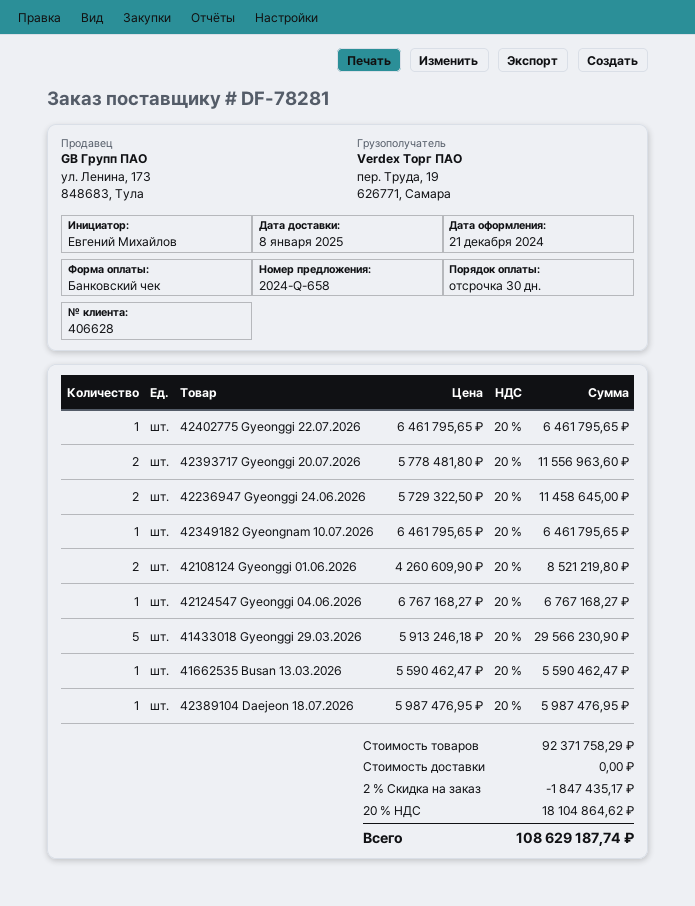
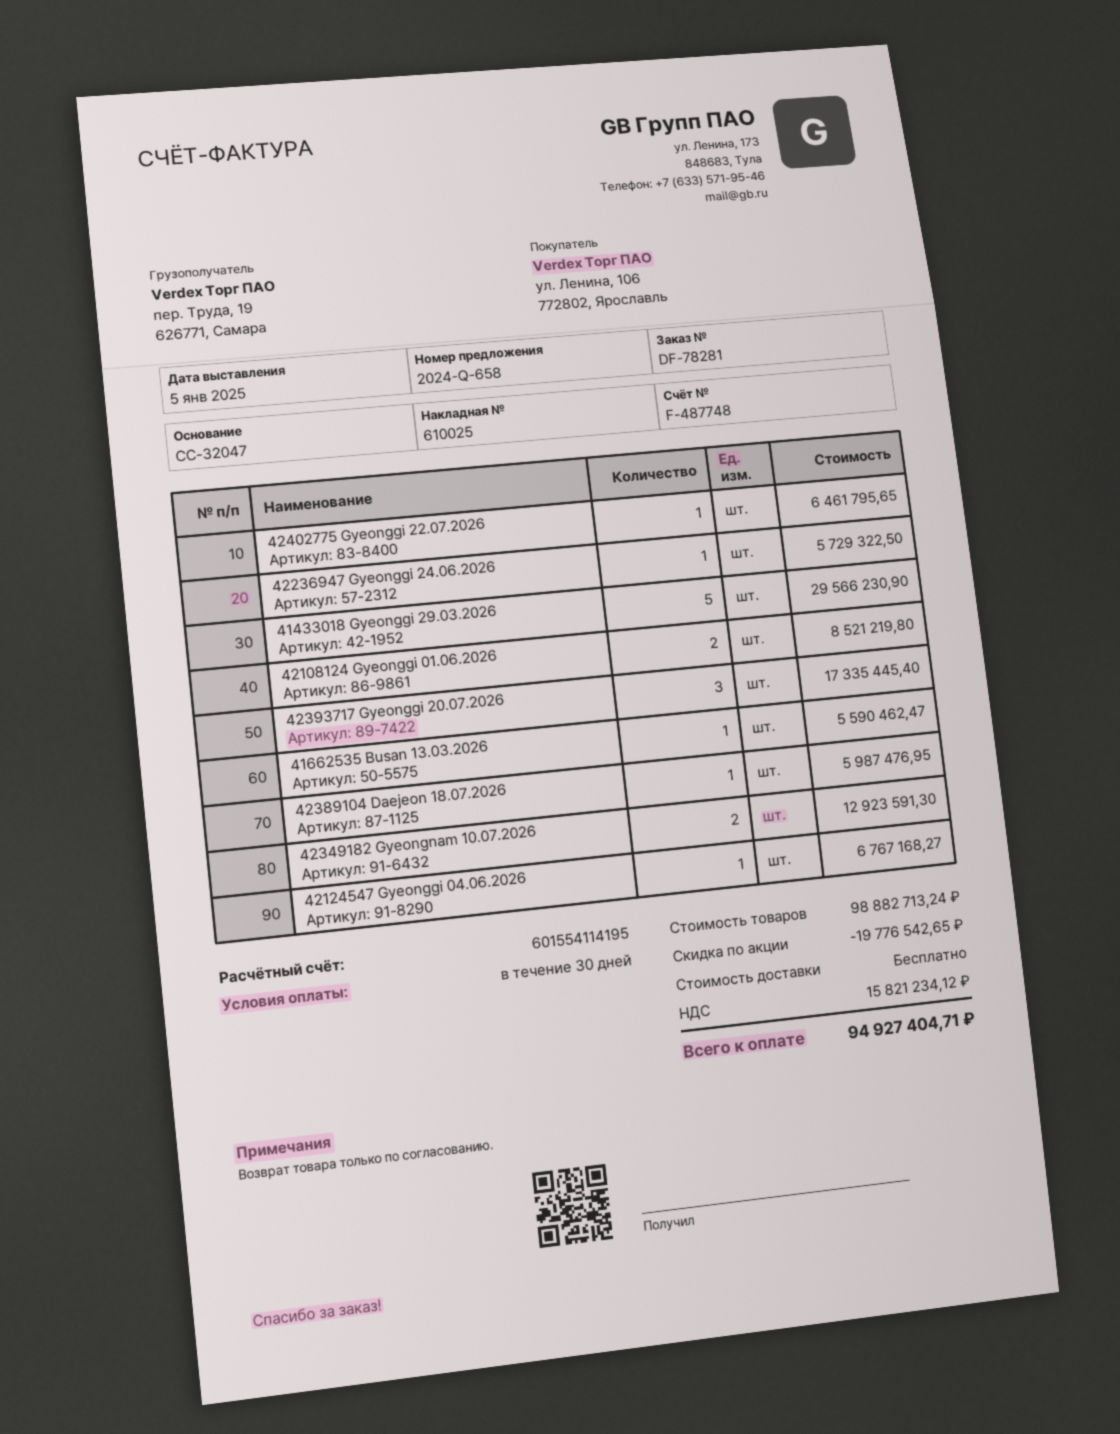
42393717 Gyeonggi 20.07.2026: 2 for 11556963.60 -> 3 for 17335445.40
42236947 Gyeonggi 24.06.2026: 2 for 11458645.00 -> 1 for 5729322.50
42349182 Gyeongnam 10.07.2026: 1 for 6461795.65 -> 2 for 12923591.30
subtotal: 92371758.29 -> 98882713.24
discount: 1847435.17 -> 19776542.65
tax: 18104864.62 -> 15821234.12
total: 108629187.74 -> 94927404.71

